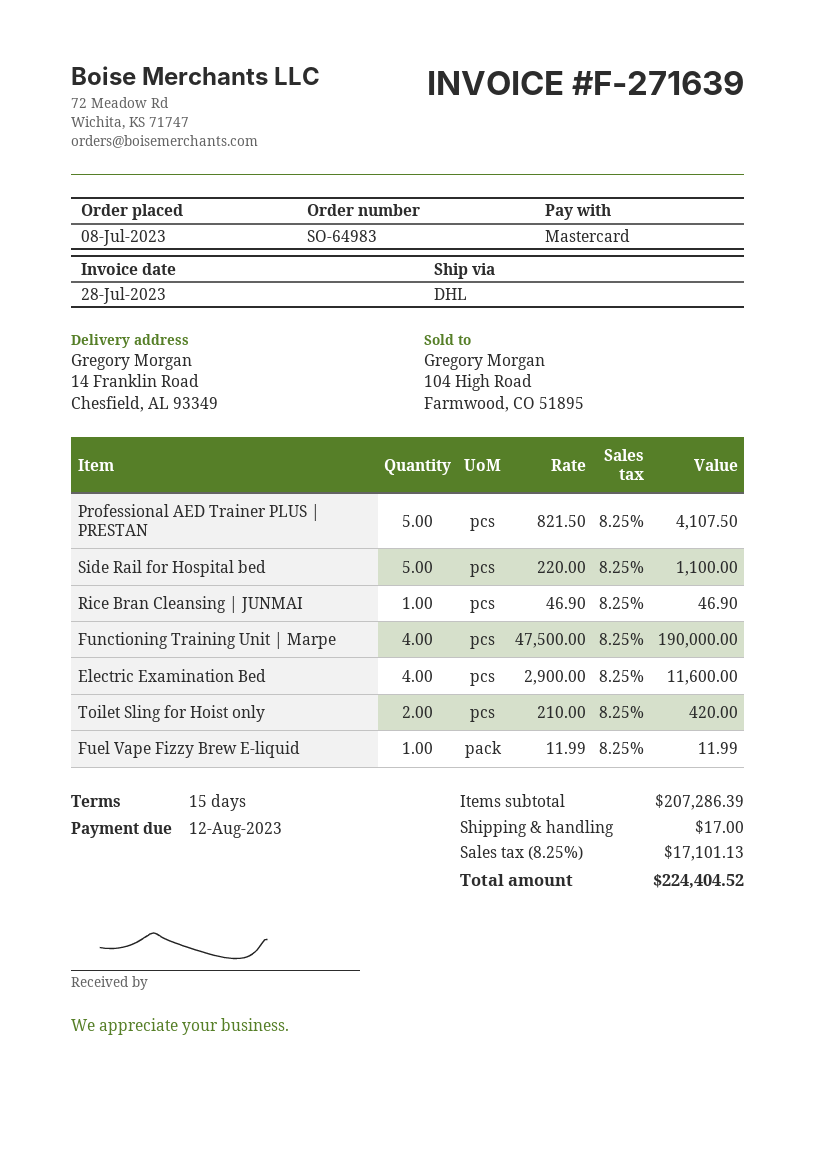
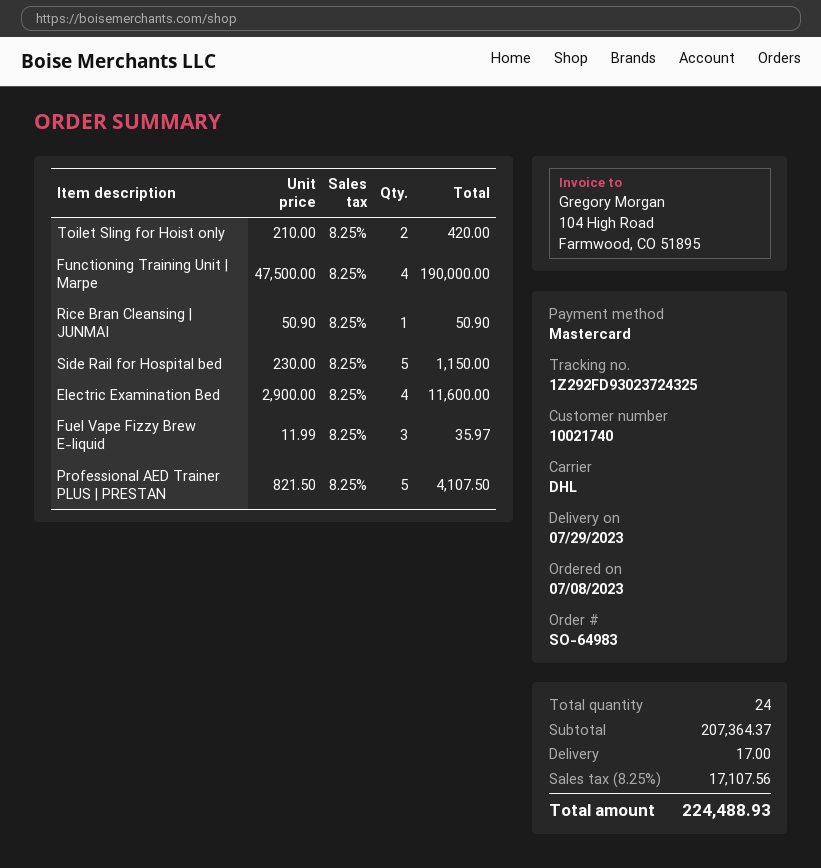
Side Rail for Hospital bed: 5 x 220.00 = 1100.00 -> 5 x 230.00 = 1150.00
Rice Bran Cleansing | JUNMAI: 1 x 46.90 = 46.90 -> 1 x 50.90 = 50.90
Fuel Vape Fizzy Brew E-liquid: 1 x 11.99 = 11.99 -> 3 x 11.99 = 35.97
subtotal: 207286.39 -> 207364.37
tax: 8.25% = 17101.13 -> 8.25% = 17107.56
total: 224404.52 -> 224488.93

